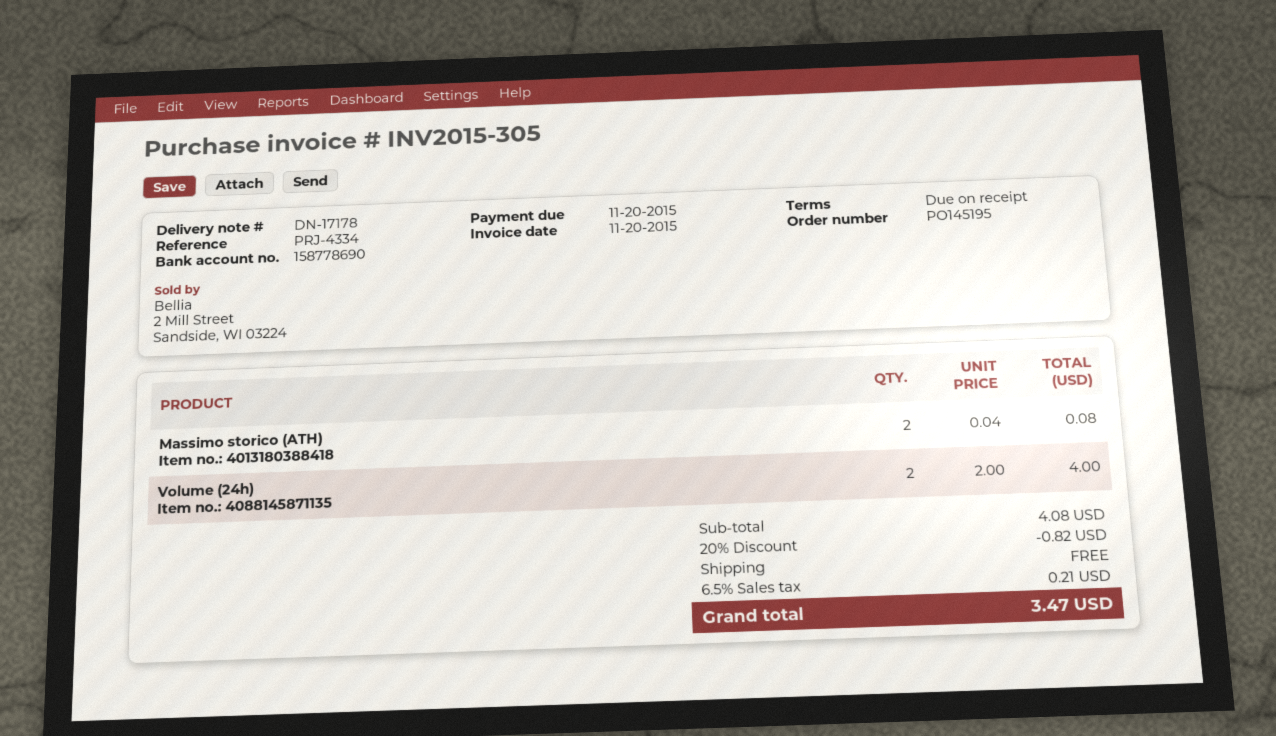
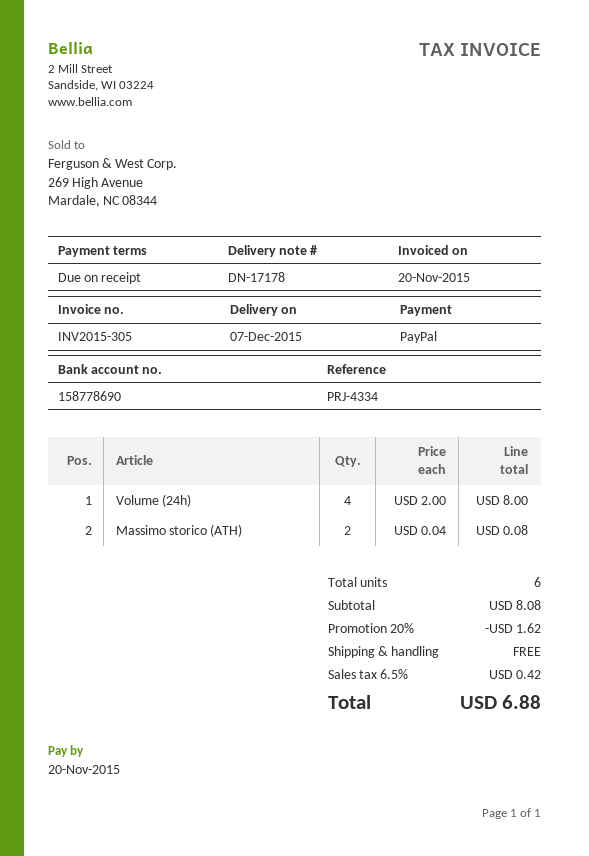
Volume (24h): 2 x 2.00 = 4.00 -> 4 x 2.00 = 8.00
subtotal: 4.08 -> 8.08
discount: 20% = 0.82 -> 20% = 1.62
tax: 6.5% = 0.21 -> 6.5% = 0.42
total: 3.47 -> 6.88

